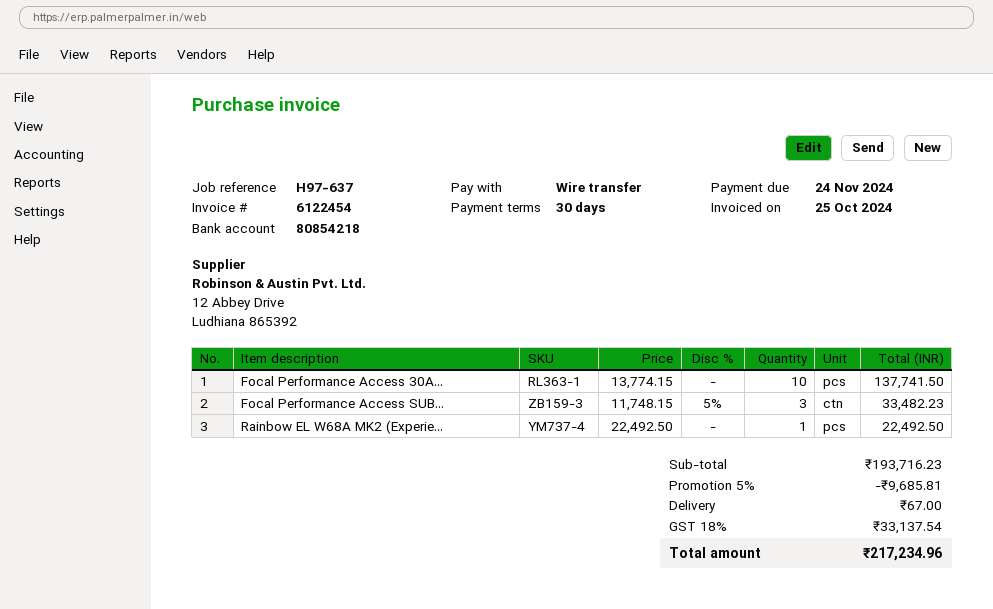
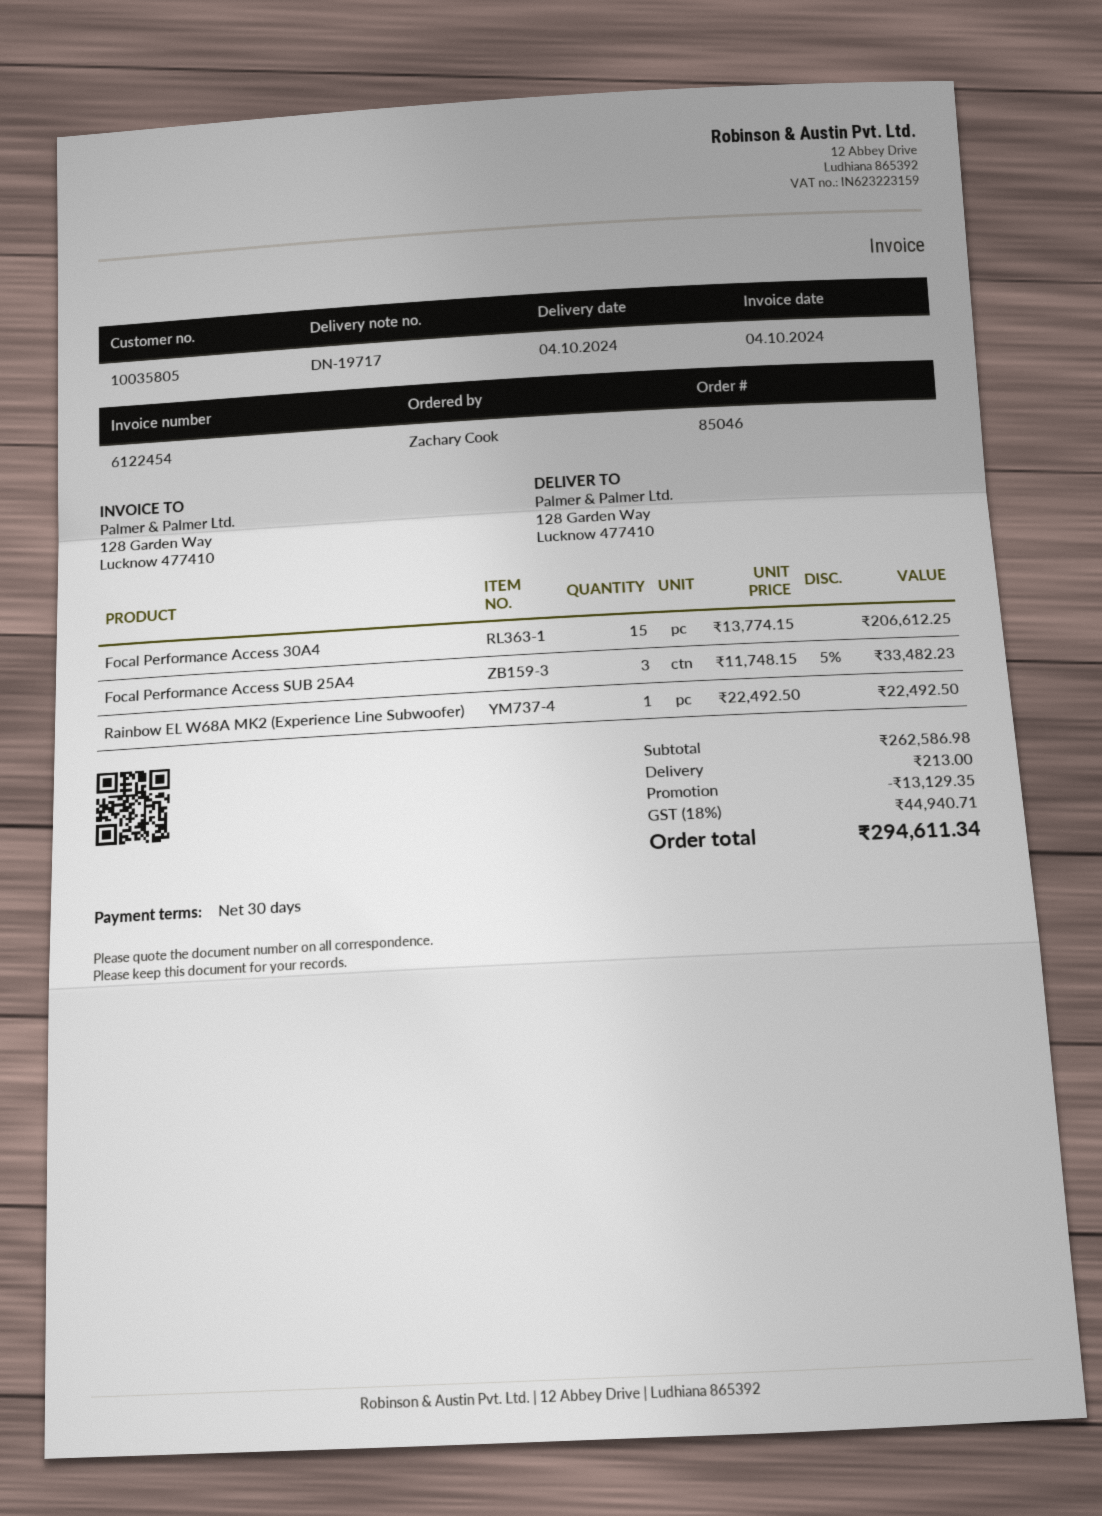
invoice date: 2024-10-25 -> 2024-10-04
Focal Performance Access 30A...: 10 x 13774.15 = 137741.50 -> 15 x 13774.15 = 206612.25
subtotal: 193716.23 -> 262586.98
discount: 9685.81 -> 13129.35
shipping: 67.00 -> 213.00
tax: 18% = 33137.54 -> 18% = 44940.71
total: 217234.96 -> 294611.34

